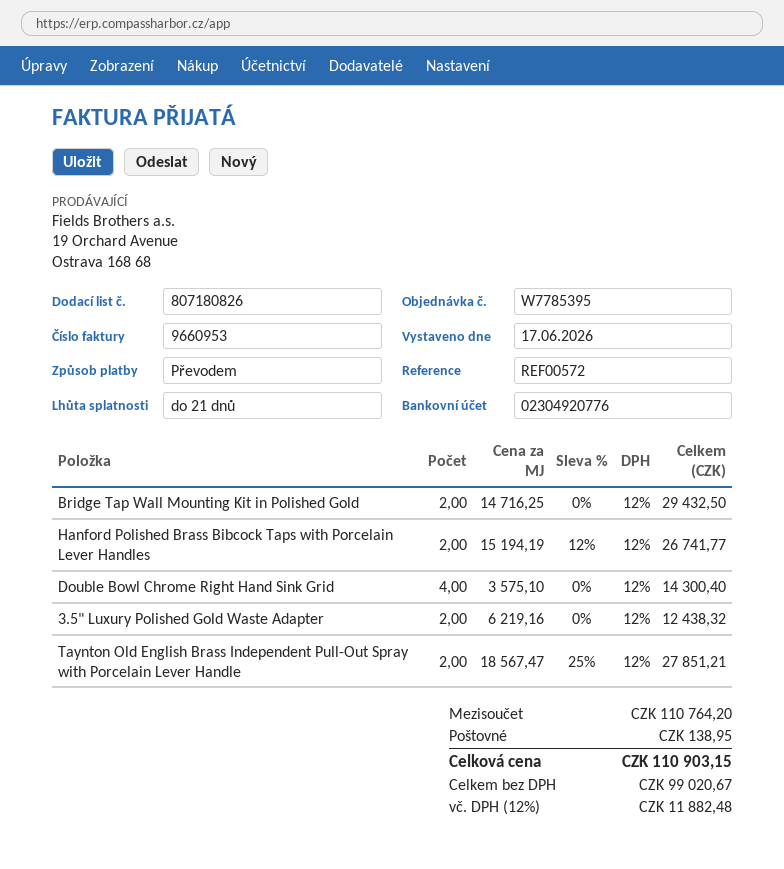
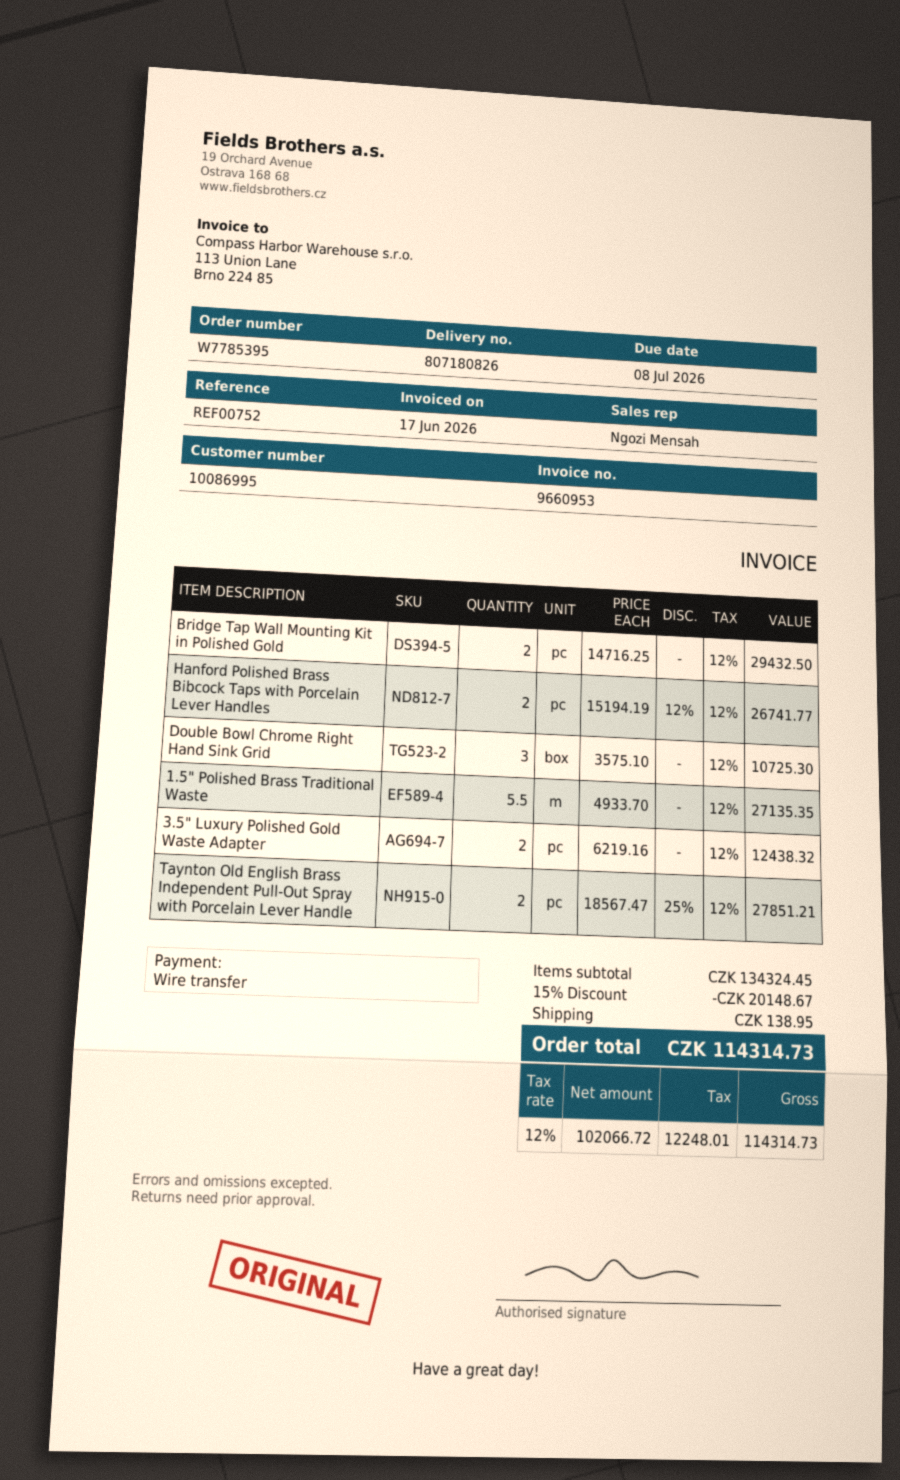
reference: REF00572 -> REF00752
Double Bowl Chrome Right Hand Sink Grid: 4 x 3575.10 = 14300.40 -> 3 x 3575.10 = 10725.30
1.5" Polished Brass Traditional Waste: none -> 5.5 x 4933.70 = 27135.35
subtotal: 110764.20 -> 134324.45
discount: none -> 15% = 20148.67
net: 99020.67 -> 102066.72
tax: 12% = 11882.48 -> 12% = 12248.01
total: 110903.15 -> 114314.73

